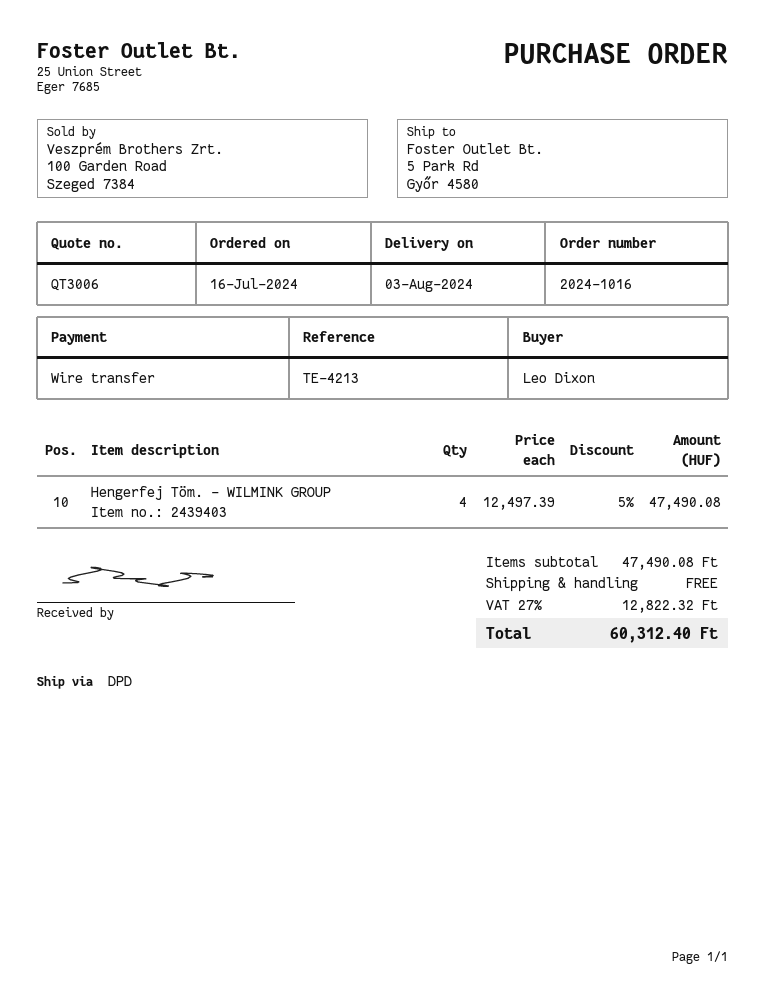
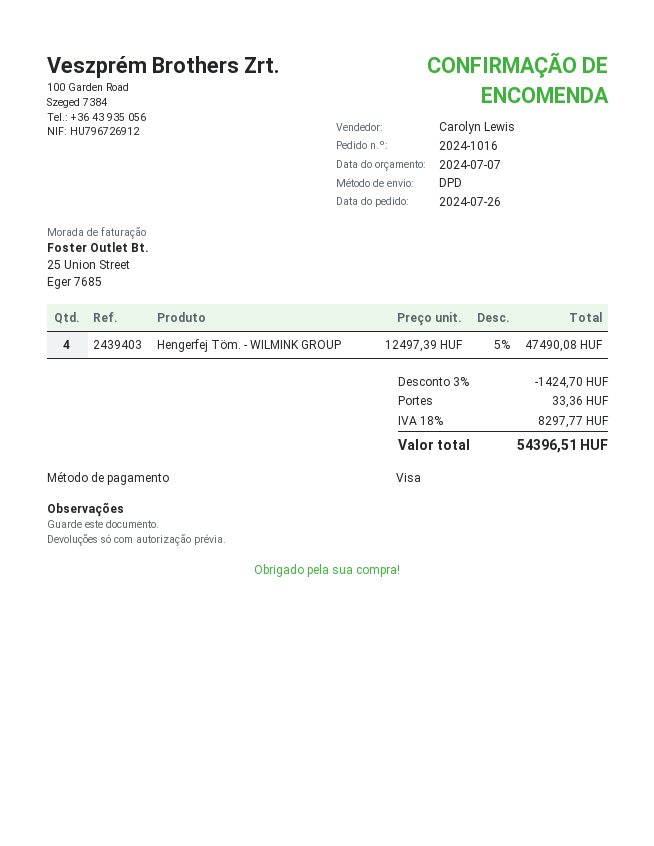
order date: 2024-07-16 -> 2024-07-26
payment method: bank transfer -> Visa
discount: none -> 3% = 1424.70
shipping: 0.00 -> 33.36
tax: 27% = 12822.32 -> 18% = 8297.77
total: 60312.40 -> 54396.51

